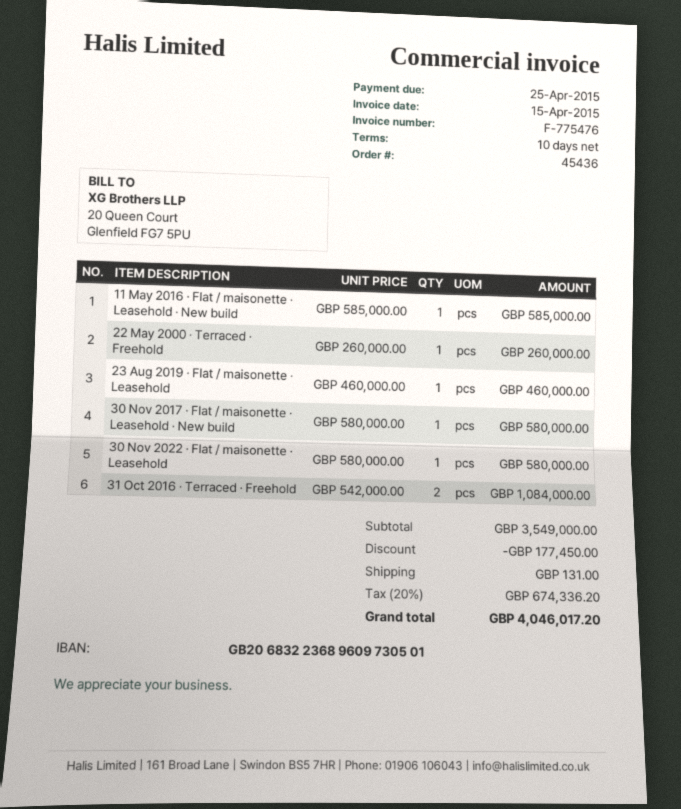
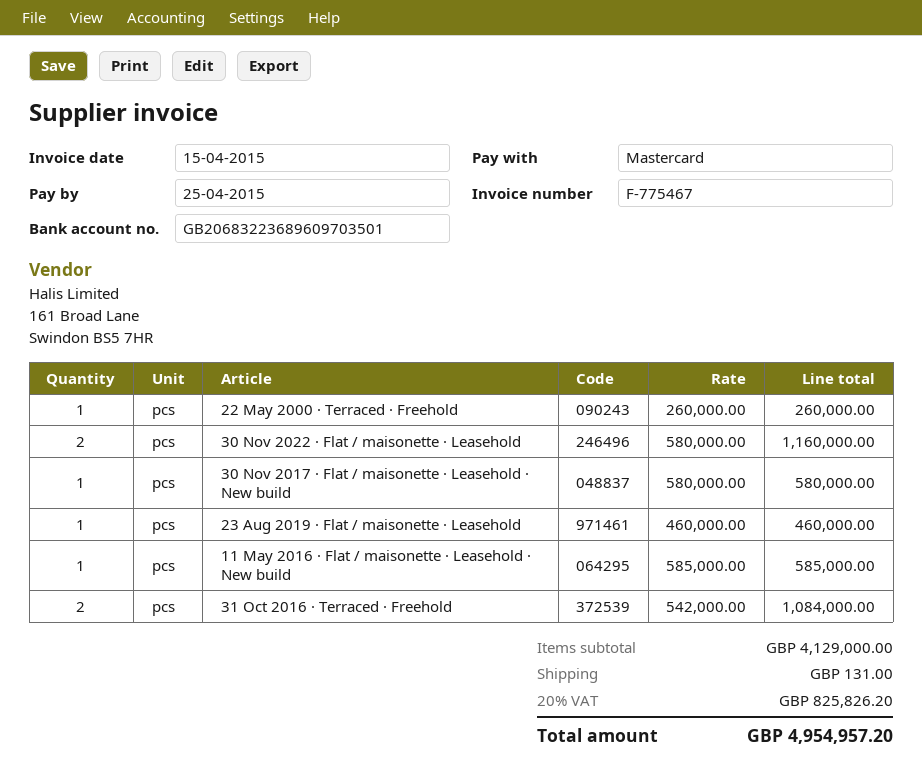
invoice number: F-775476 -> F-775467
bank account: GB20683223689609730501 -> GB20683223689609703501
30 Nov 2022 · Flat / maisonette · Leasehold: 1 x 580000.00 = 580000.00 -> 2 x 580000.00 = 1160000.00
subtotal: 3549000.00 -> 4129000.00
discount: 177450.00 -> none
tax: 20% = 674336.20 -> 20% = 825826.20
total: 4046017.20 -> 4954957.20

